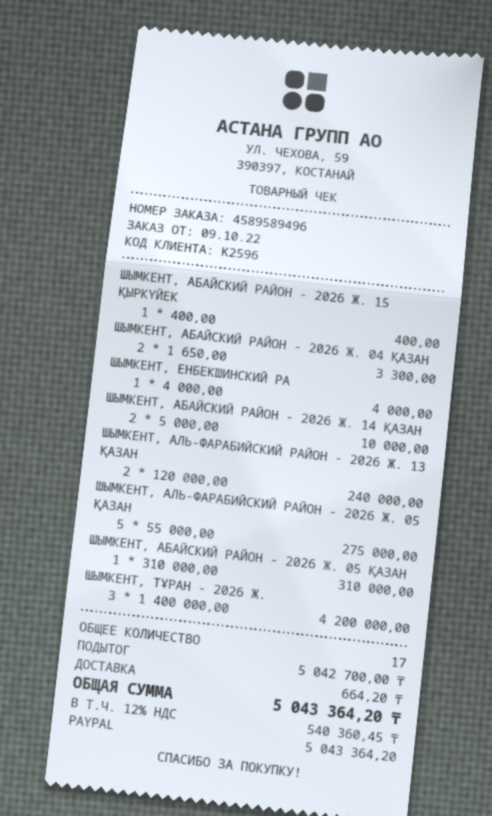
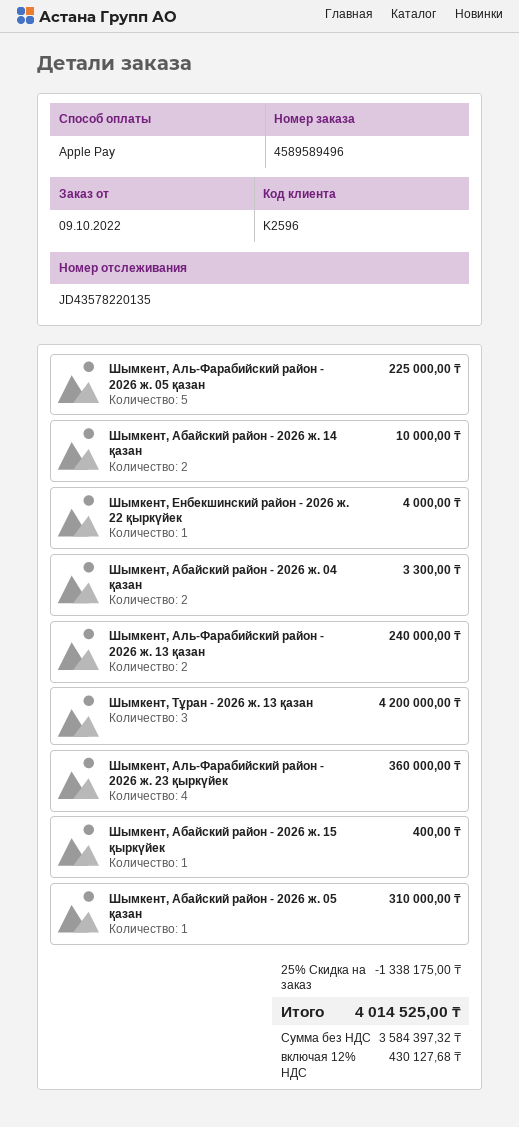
payment method: PayPal -> Apple Pay
ШЫМКЕНТ, АЛЬ-ФАРАБИЙСКИЙ РАЙОН - 2026 Ж. 05 ҚАЗАН: 5 for 275000.00 -> 5 for 225000.00
Шымкент, Аль-Фарабийский район - 2026 ж. 23 қыркүйек: none -> 4 for 360000.00
discount: none -> 25% = 1338175.00
shipping: 664.20 -> none
tax: 12% = 540360.45 -> 12% = 430127.68
total: 5043364.20 -> 4014525.00

